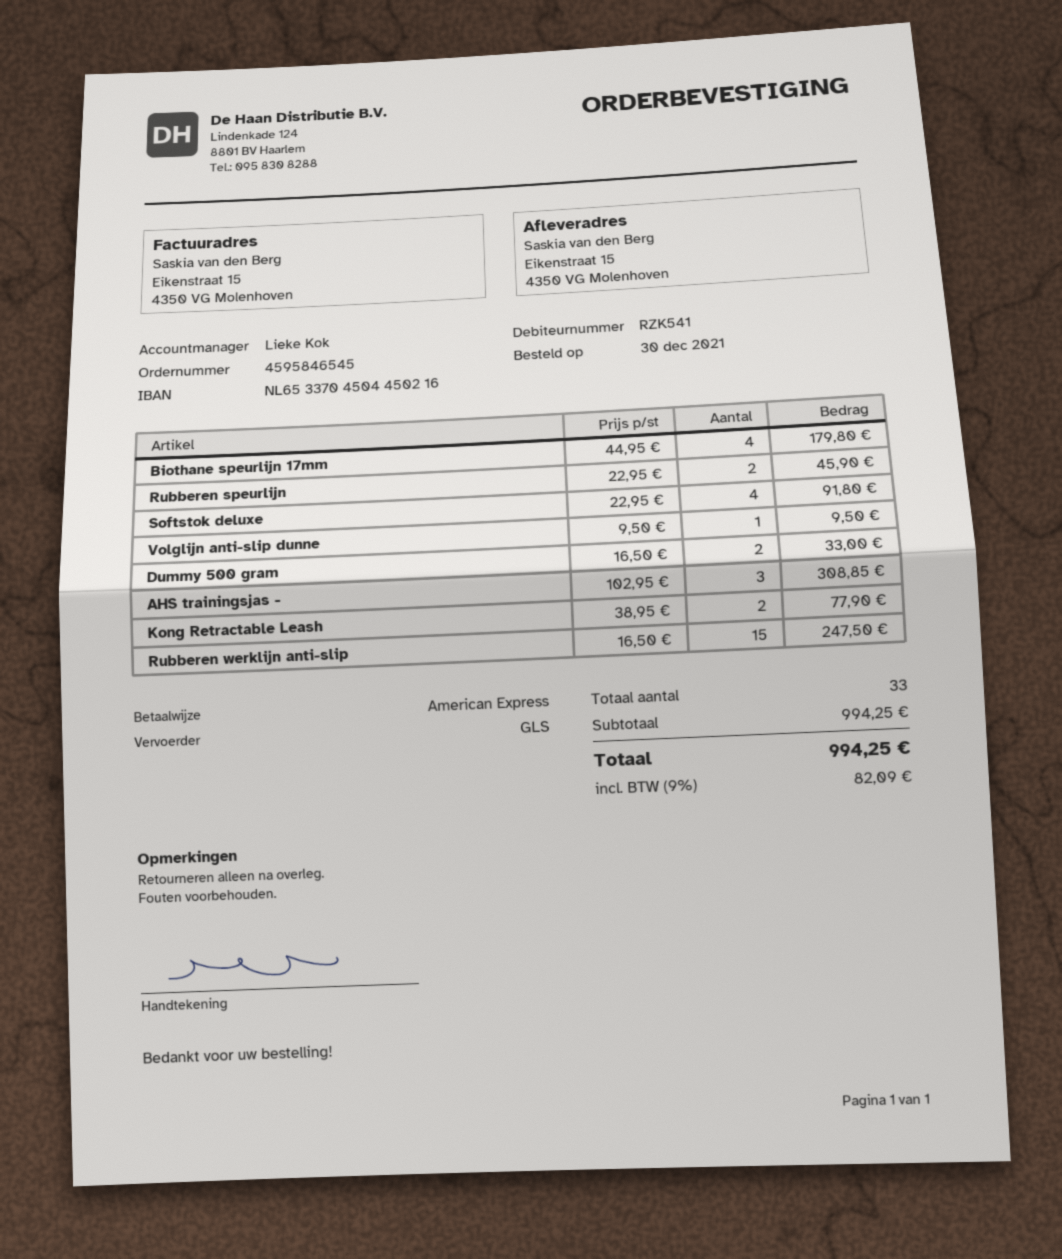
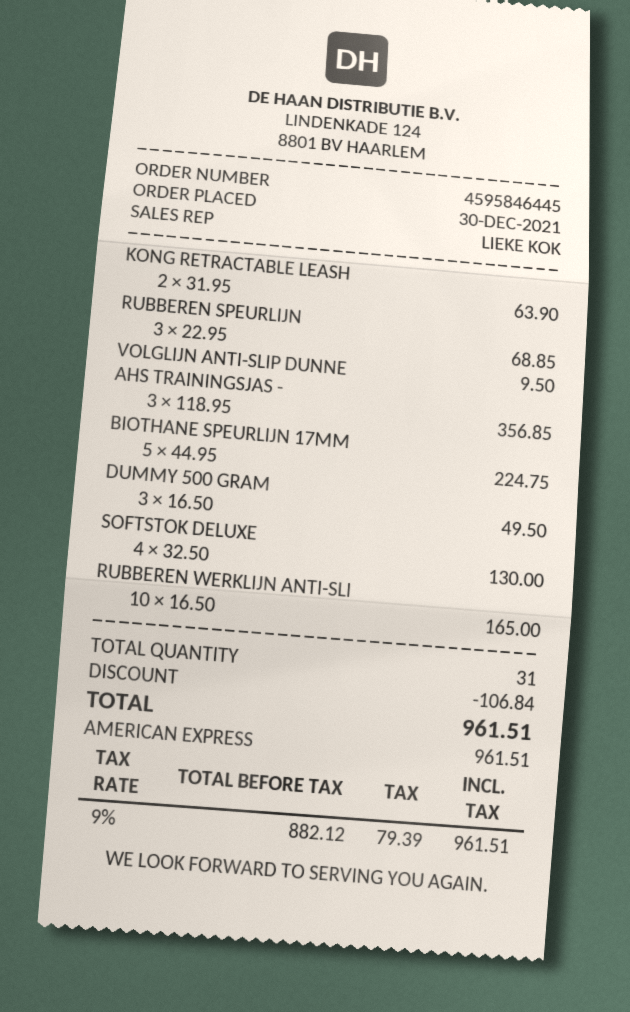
order number: 4595846545 -> 4595846445
Biothane speurlijn 17mm: 4 x 44.95 = 179.80 -> 5 x 44.95 = 224.75
Rubberen speurlijn: 2 x 22.95 = 45.90 -> 3 x 22.95 = 68.85
Softstok deluxe: 4 x 22.95 = 91.80 -> 4 x 32.50 = 130.00
Dummy 500 gram: 2 x 16.50 = 33.00 -> 3 x 16.50 = 49.50
AHS trainingsjas -: 3 x 102.95 = 308.85 -> 3 x 118.95 = 356.85
Kong Retractable Leash: 2 x 38.95 = 77.90 -> 2 x 31.95 = 63.90
Rubberen werklijn anti-slip: 15 x 16.50 = 247.50 -> 10 x 16.50 = 165.00
total quantity: 33 -> 31
discount: none -> 106.84
tax: 9% = 82.09 -> 9% = 79.39
total: 994.25 -> 961.51

